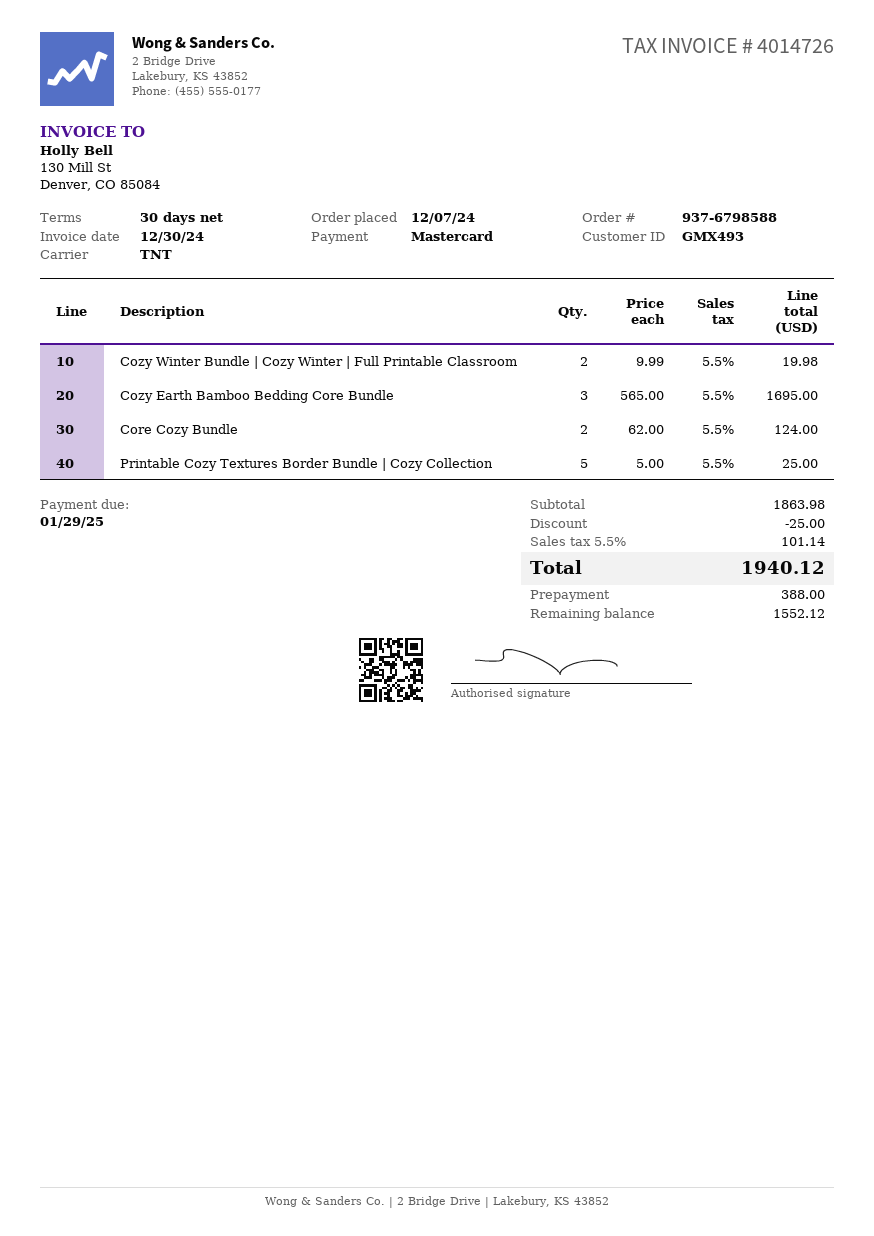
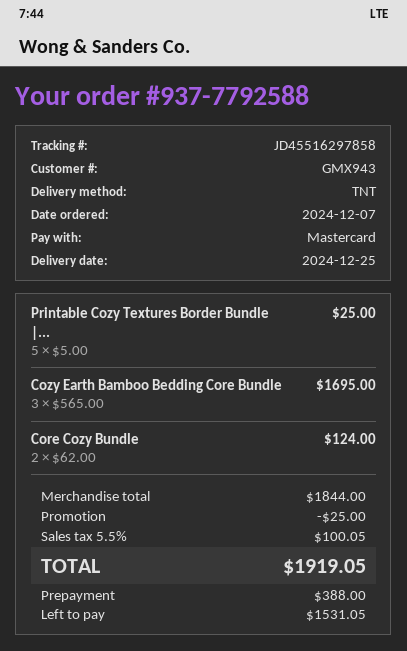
order number: 937-6798588 -> 937-7792588
customer number: GMX493 -> GMX943
Cozy Winter Bundle | Cozy Winter | Full Printable Classroom: 2 x 9.99 = 19.98 -> none
subtotal: 1863.98 -> 1844.00
tax: 5.5% = 101.14 -> 5.5% = 100.05
total: 1940.12 -> 1919.05
balance: 1552.12 -> 1531.05

